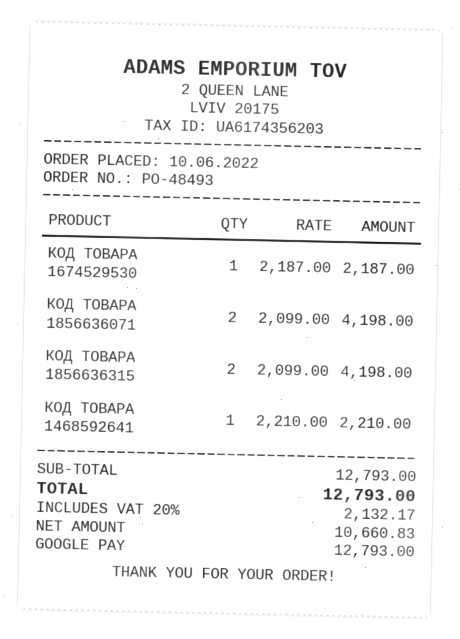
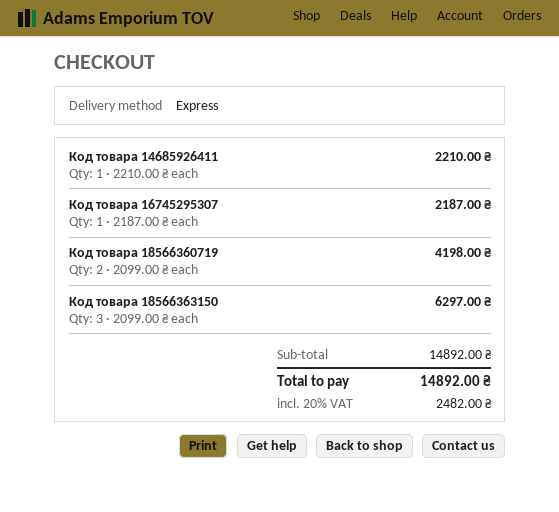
КОД ТОВАРА 1856636315: 2 x 2099.00 = 4198.00 -> 3 x 2099.00 = 6297.00
subtotal: 12793.00 -> 14892.00
tax: 20% = 2132.17 -> 20% = 2482.00
total: 12793.00 -> 14892.00

